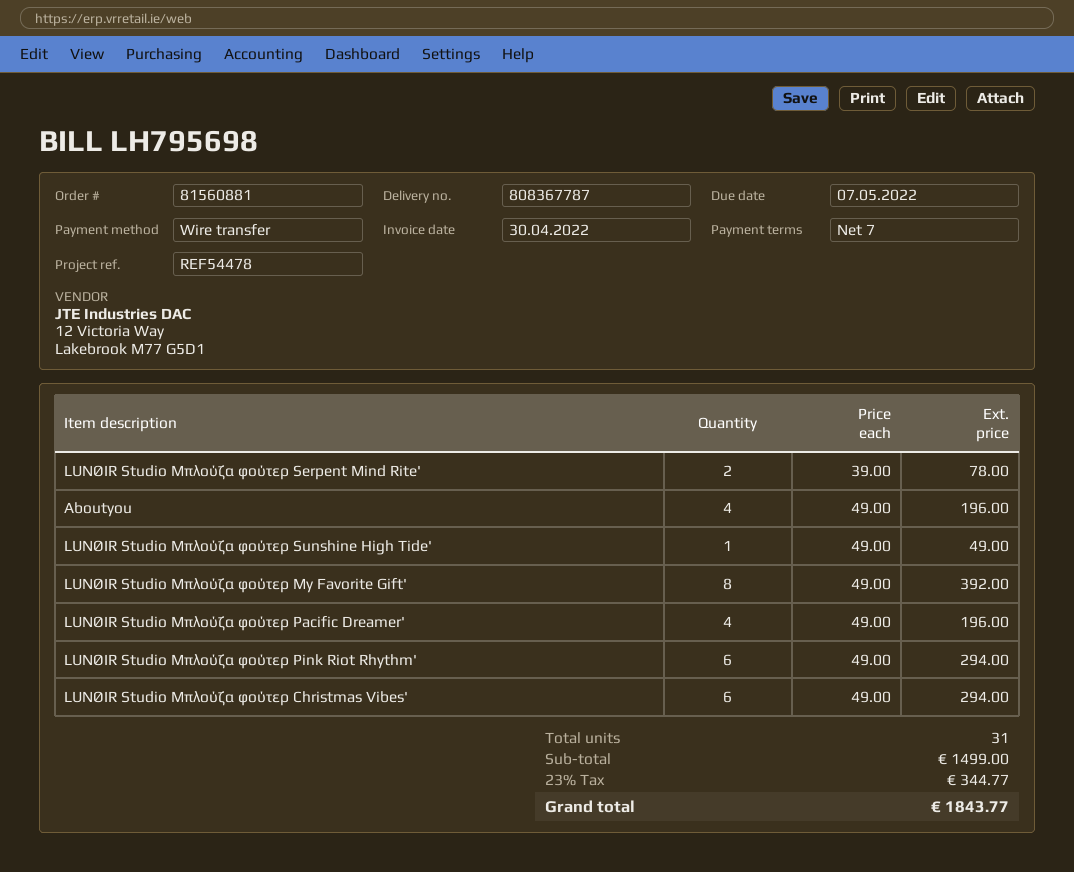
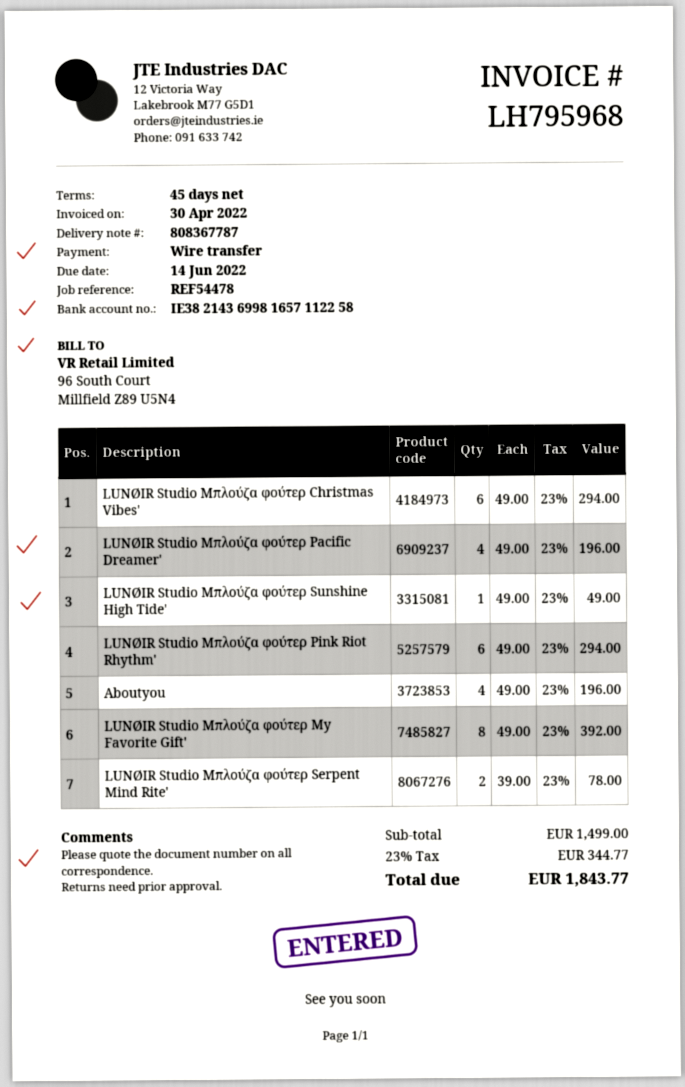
invoice number: LH795698 -> LH795968
payment terms: 7 days -> 45 days
due date: 2022-05-07 -> 2022-06-14

